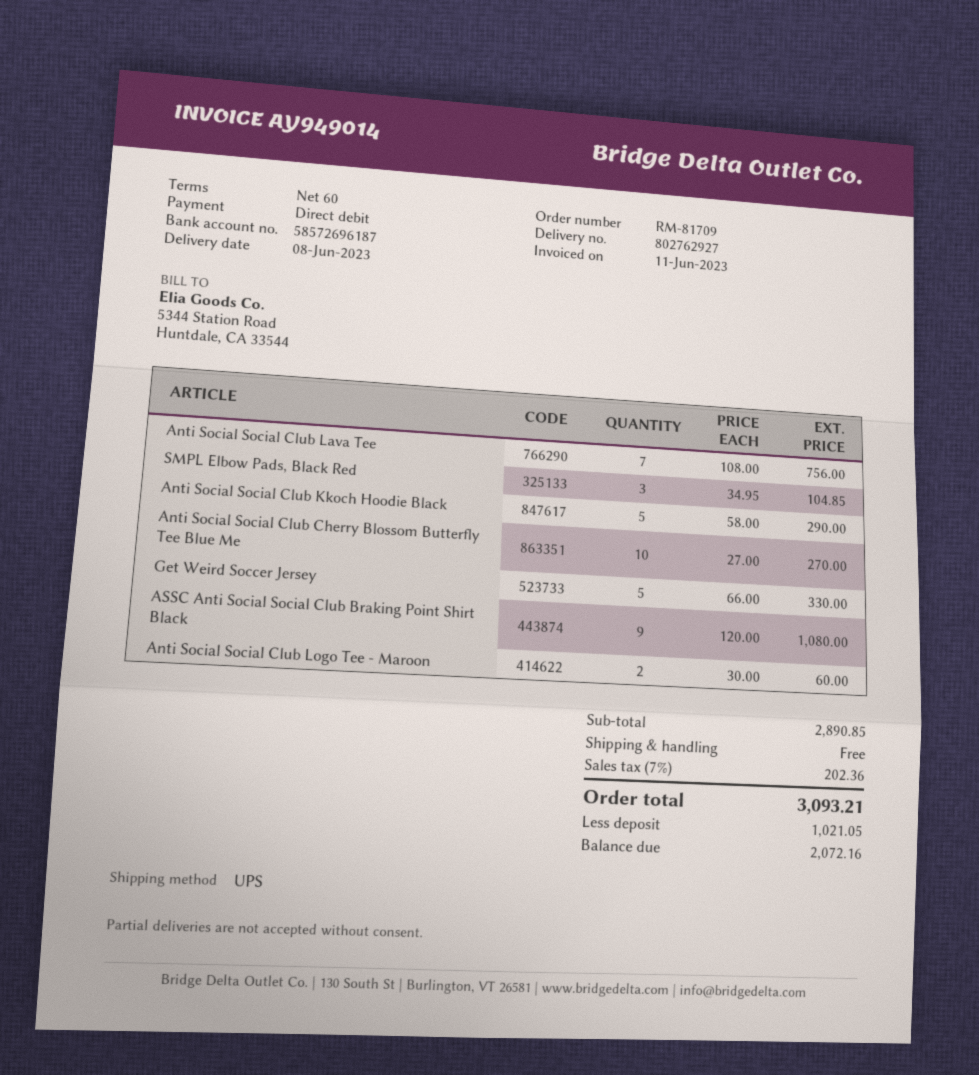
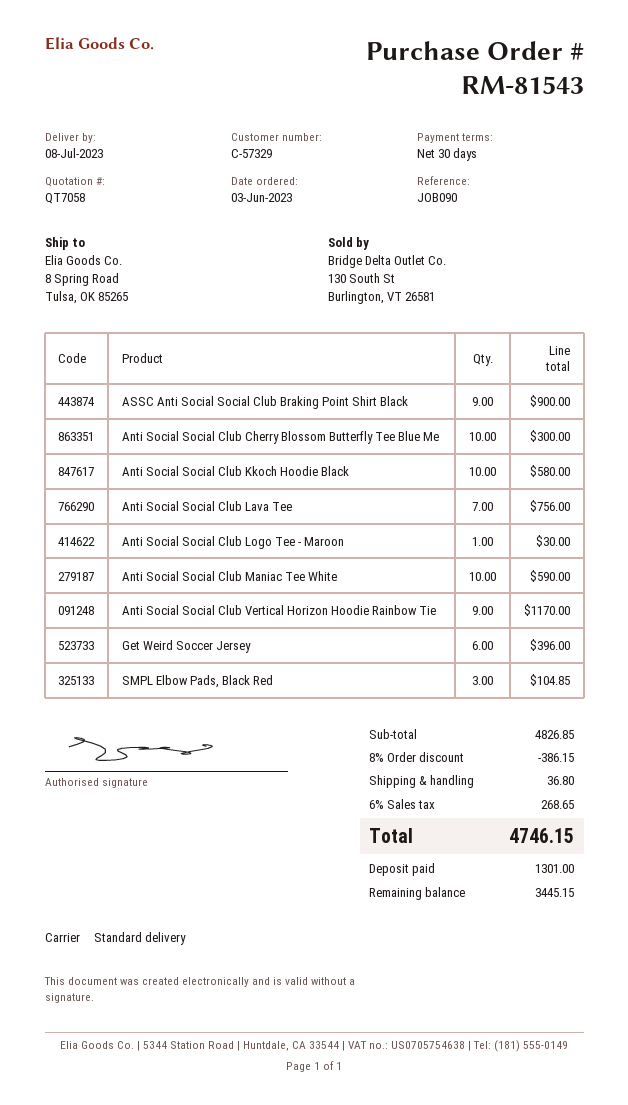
order number: RM-81709 -> RM-81543
delivery date: 2023-06-08 -> 2023-07-08
payment terms: 60 days -> 30 days
shipping method: UPS -> standard
Anti Social Social Club Kkoch Hoodie Black: 5 for 290.00 -> 10 for 580.00
Anti Social Social Club Cherry Blossom Butterfly Tee Blue Me: 10 for 270.00 -> 10 for 300.00
Get Weird Soccer Jersey: 5 for 330.00 -> 6 for 396.00
ASSC Anti Social Social Club Braking Point Shirt Black: 9 for 1080.00 -> 9 for 900.00
Anti Social Social Club Logo Tee - Maroon: 2 for 60.00 -> 1 for 30.00
Anti Social Social Club Maniac Tee White: none -> 10 for 590.00
Anti Social Social Club Vertical Horizon Hoodie Rainbow Tie: none -> 9 for 1170.00
subtotal: 2890.85 -> 4826.85
discount: none -> 8% = 386.15
shipping: 0.00 -> 36.80
tax: 7% = 202.36 -> 6% = 268.65
total: 3093.21 -> 4746.15
deposit: 1021.05 -> 1301.00
balance: 2072.16 -> 3445.15

